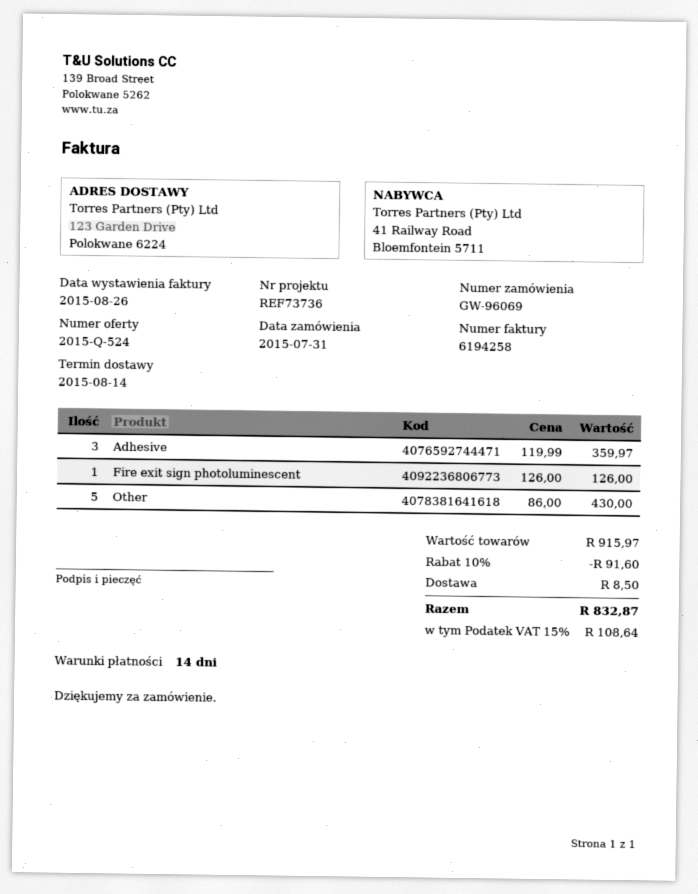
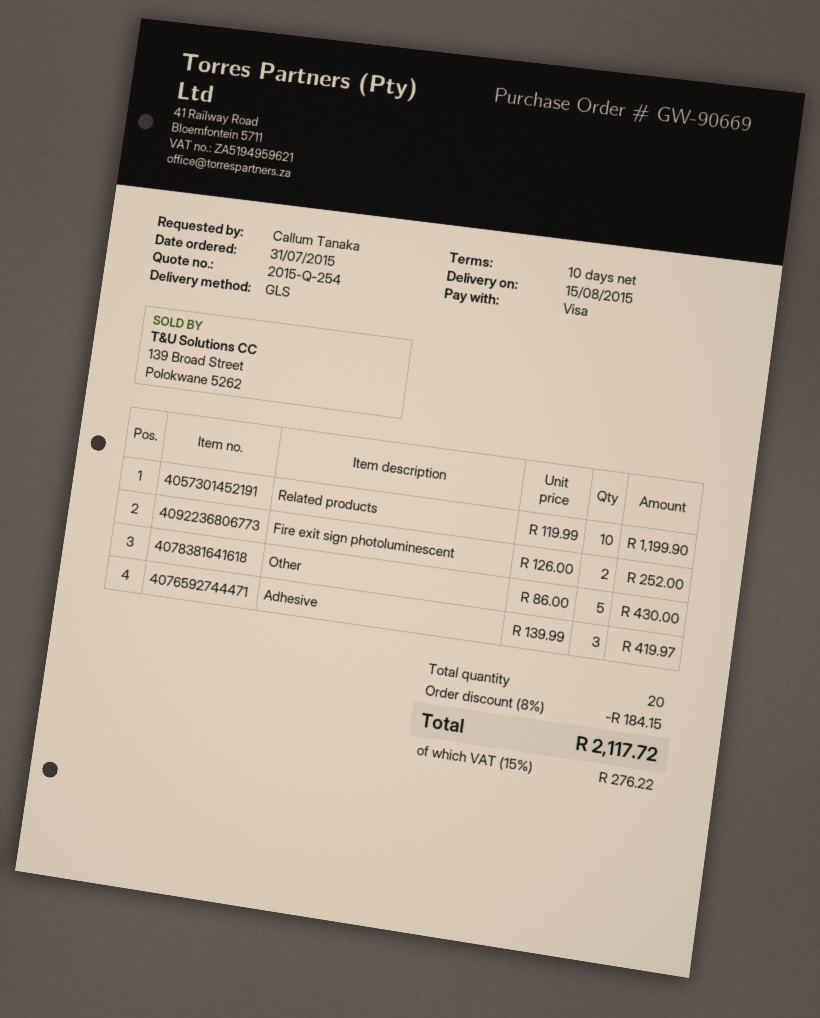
quote number: 2015-Q-524 -> 2015-Q-254
order number: GW-96069 -> GW-90669
delivery date: 2015-08-14 -> 2015-08-15
payment terms: 14 days -> 10 days
Adhesive: 3 x 119.99 = 359.97 -> 3 x 139.99 = 419.97
Fire exit sign photoluminescent: 1 x 126.00 = 126.00 -> 2 x 126.00 = 252.00
Related products: none -> 10 x 119.99 = 1199.90
discount: 10% = 91.60 -> 8% = 184.15
shipping: 8.50 -> none
tax: 15% = 108.64 -> 15% = 276.22
total: 832.87 -> 2117.72

